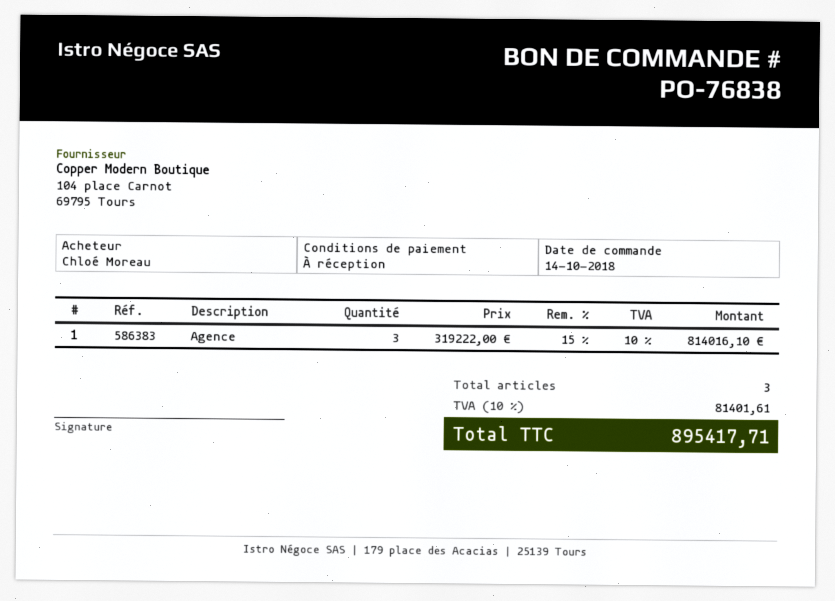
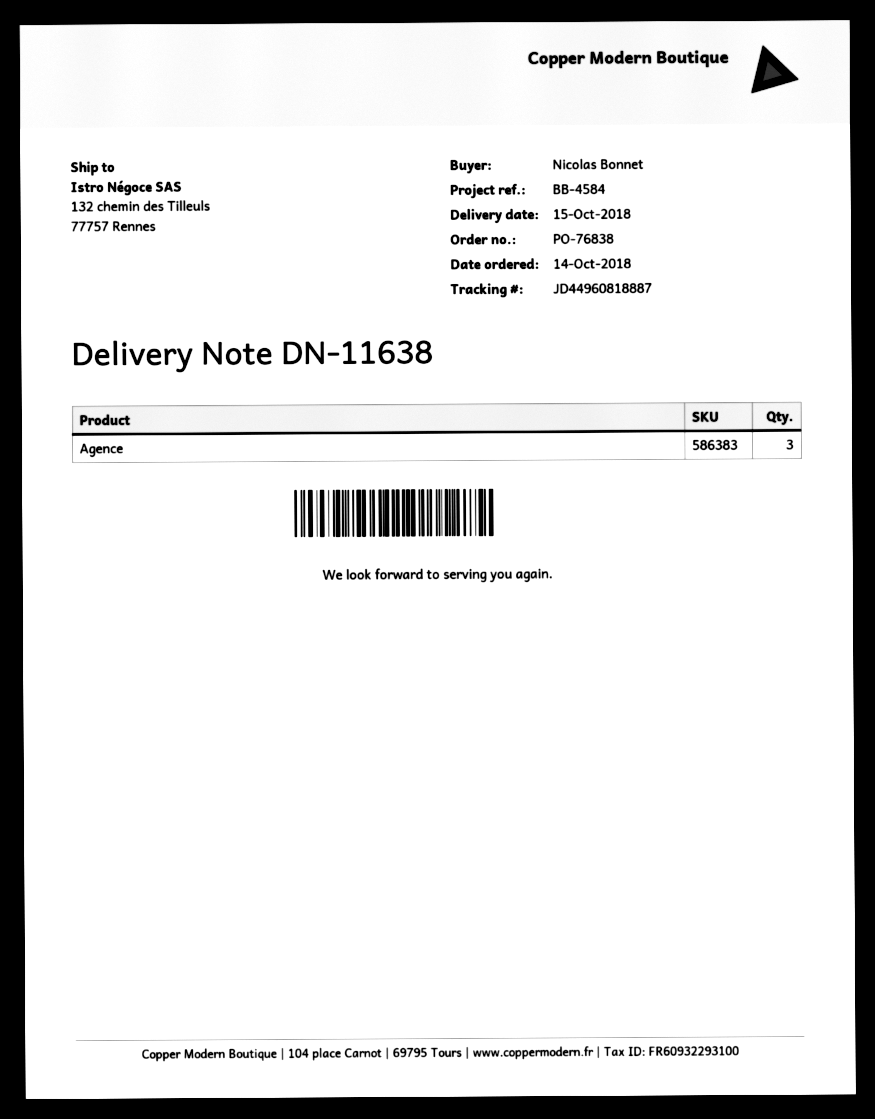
ordered by: Chloé Moreau -> Nicolas Bonnet

